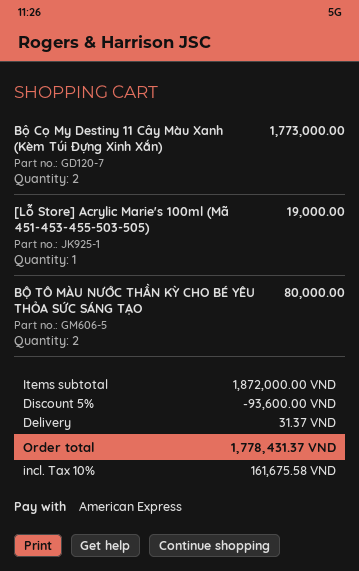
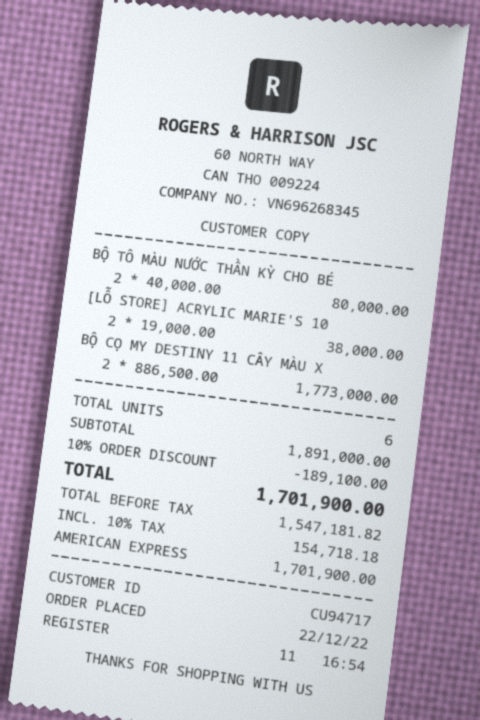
[Lỗ Store] Acrylic Marie's 100ml (Mã 451-453-455-503-505): 1 for 19000.00 -> 2 for 38000.00
subtotal: 1872000.00 -> 1891000.00
discount: 5% = 93600.00 -> 10% = 189100.00
shipping: 31.37 -> none
tax: 10% = 161675.58 -> 10% = 154718.18
total: 1778431.37 -> 1701900.00

